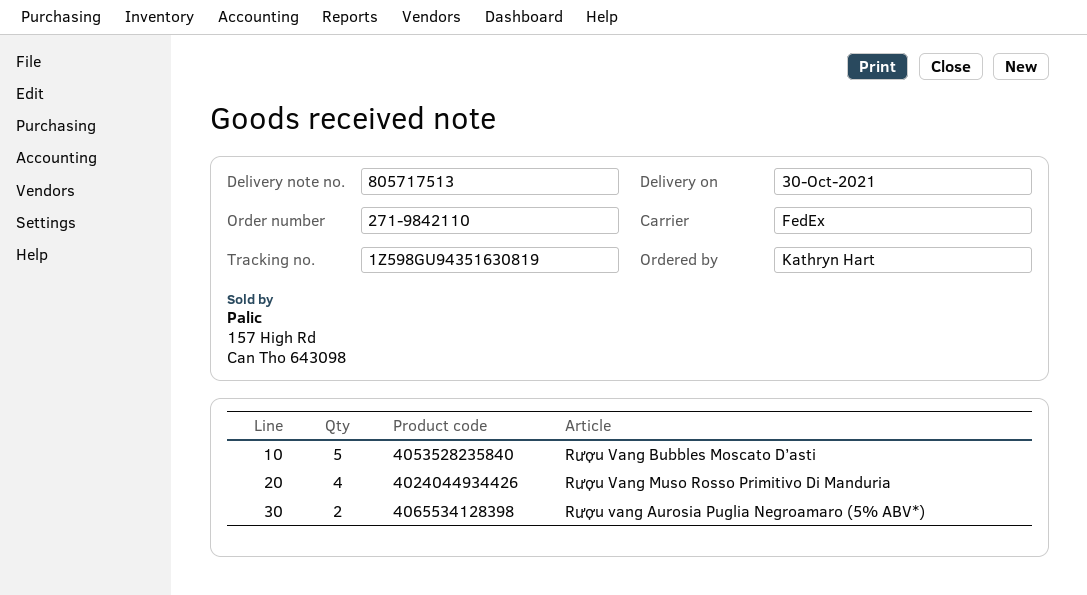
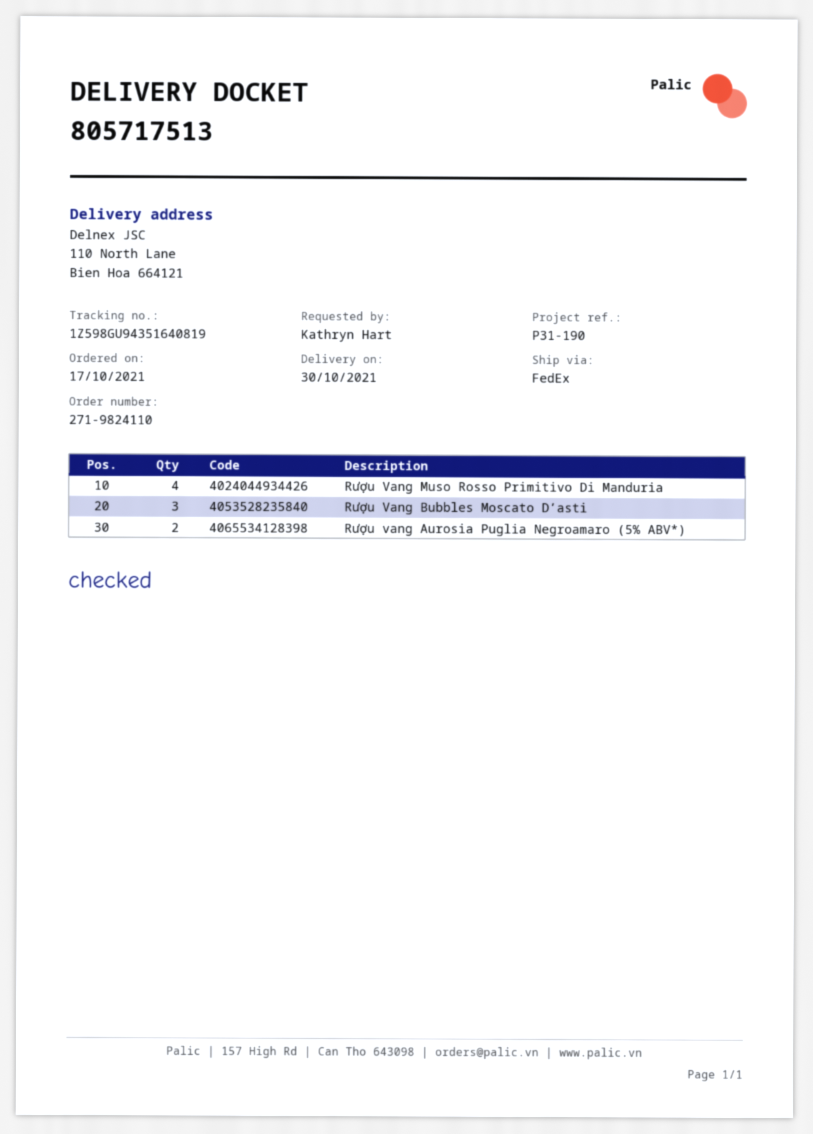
order number: 271-9842110 -> 271-9824110
tracking number: 1Z598GU94351630819 -> 1Z598GU94351640819
Rượu Vang Bubbles Moscato D’asti: 5 -> 3

